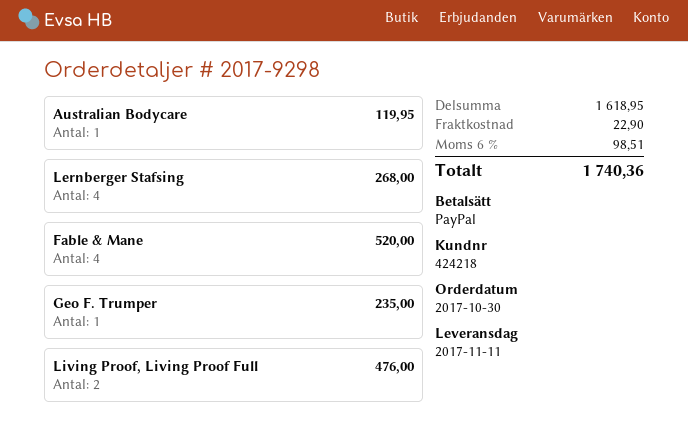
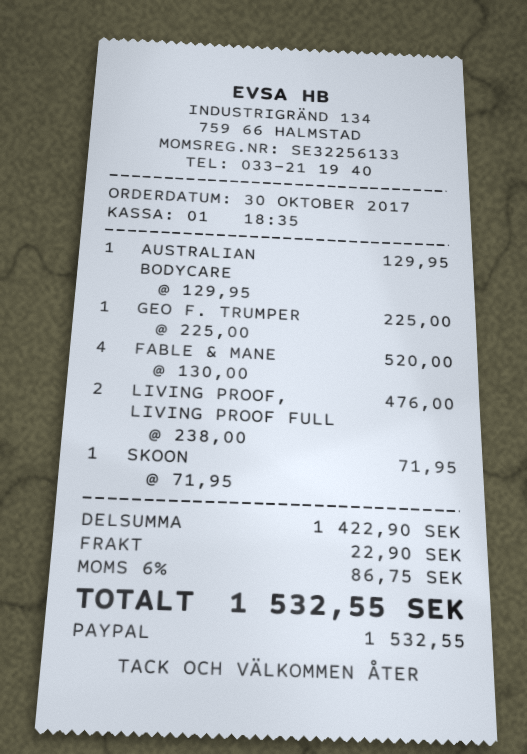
Australian Bodycare: 1 for 119.95 -> 1 for 129.95
Lernberger Stafsing: 4 for 268.00 -> none
Geo F. Trumper: 1 for 235.00 -> 1 for 225.00
SKOON: none -> 1 for 71.95
subtotal: 1618.95 -> 1422.90
tax: 6% = 98.51 -> 6% = 86.75
total: 1740.36 -> 1532.55

